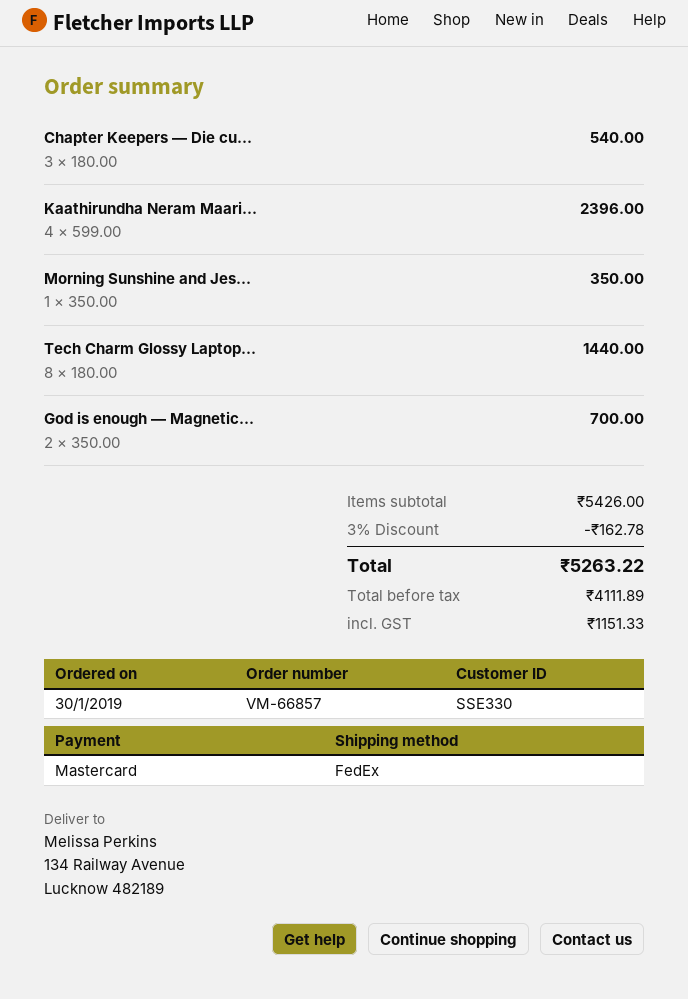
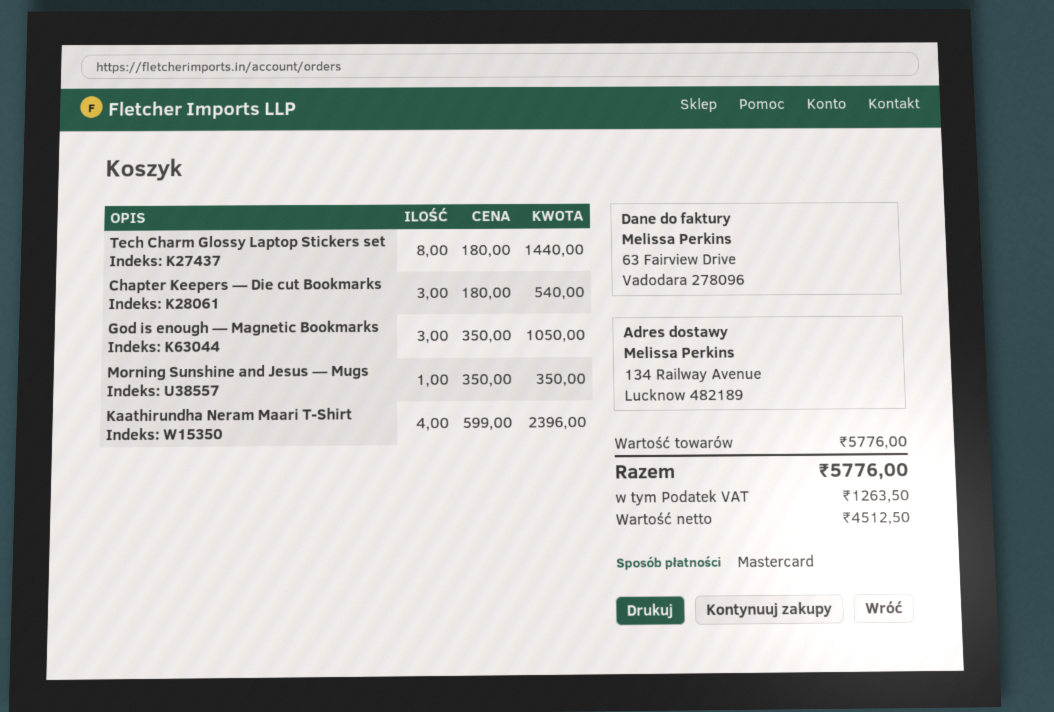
God is enough — Magnetic...: 2 x 350.00 = 700.00 -> 3 x 350.00 = 1050.00
subtotal: 5426.00 -> 5776.00
discount: 3% = 162.78 -> none
net: 4111.89 -> 4512.50
tax: 1151.33 -> 1263.50
total: 5263.22 -> 5776.00

